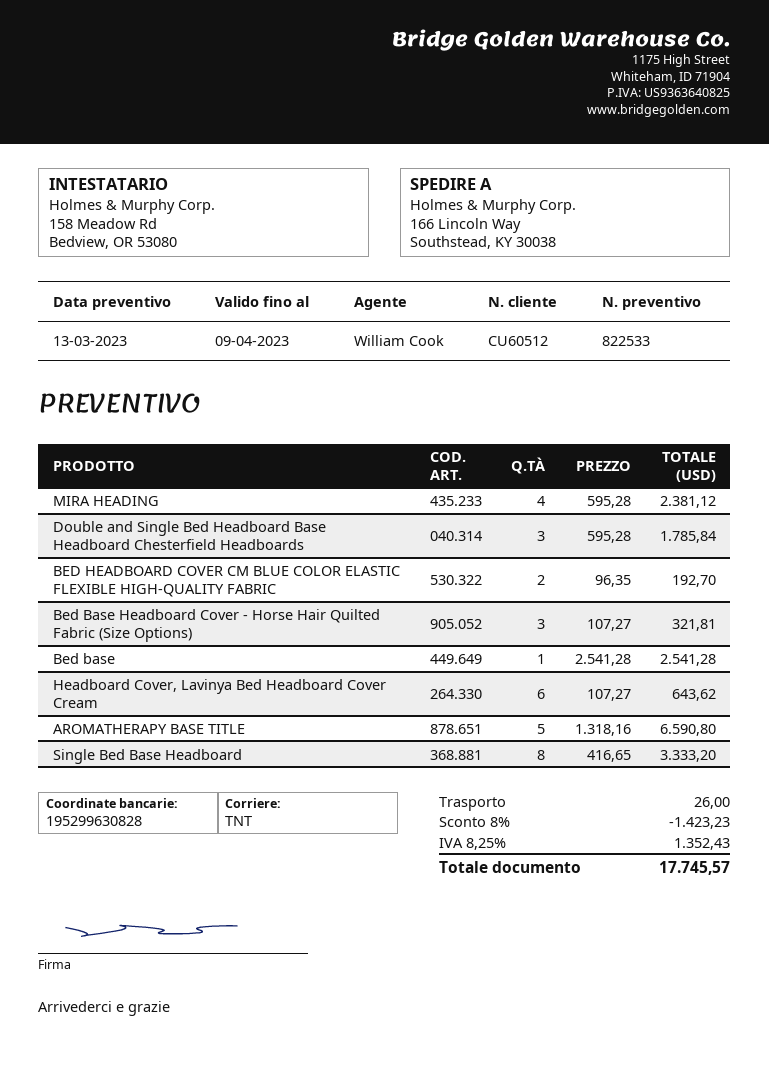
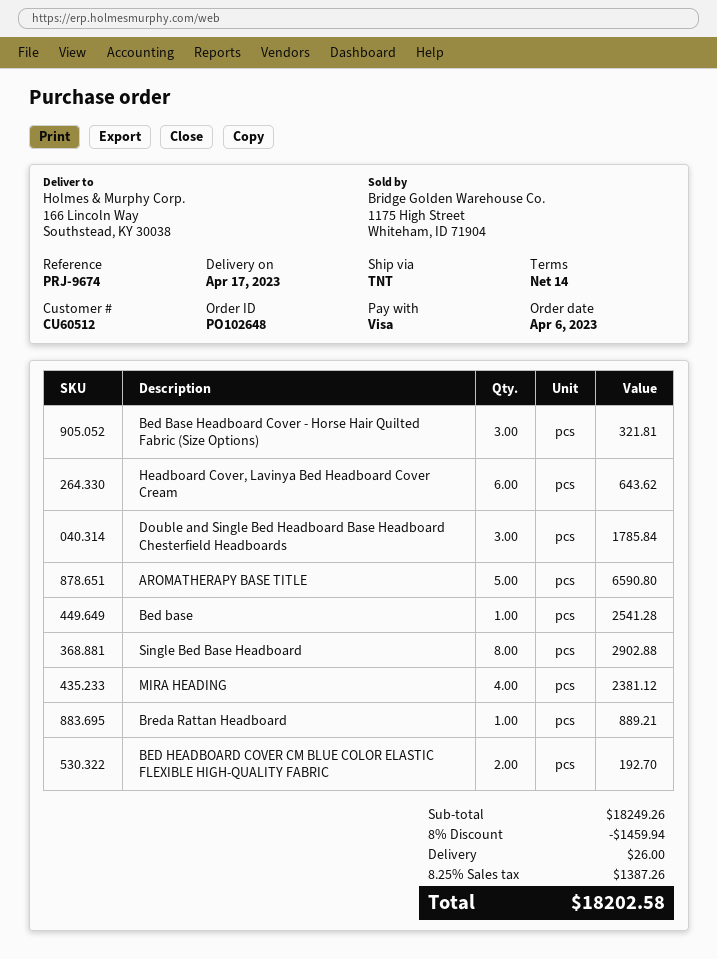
Single Bed Base Headboard: 8 for 3333.20 -> 8 for 2902.88
Breda Rattan Headboard: none -> 1 for 889.21
discount: 8% = 1423.23 -> 8% = 1459.94
tax: 8.25% = 1352.43 -> 8.25% = 1387.26
total: 17745.57 -> 18202.58

